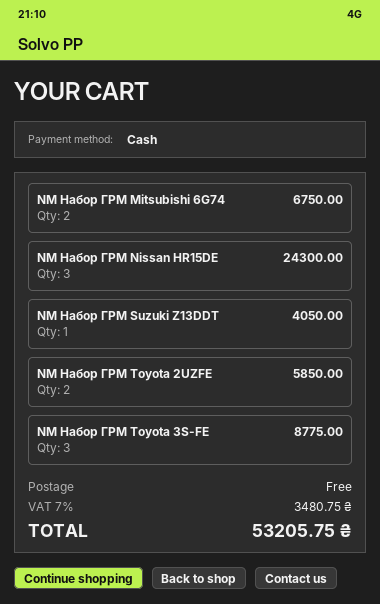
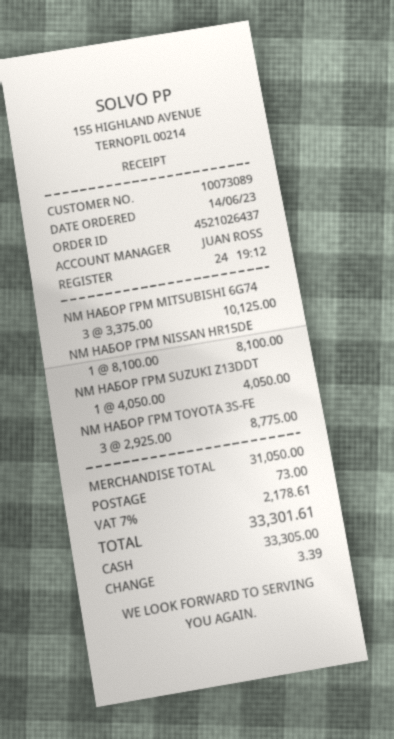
NM Набор ГРМ Mitsubishi 6G74: 2 for 6750.00 -> 3 for 10125.00
NM Набор ГРМ Nissan HR15DE: 3 for 24300.00 -> 1 for 8100.00
NM Набор ГРМ Toyota 2UZFE: 2 for 5850.00 -> none
shipping: 0.00 -> 73.00
tax: 7% = 3480.75 -> 7% = 2178.61
total: 53205.75 -> 33301.61

